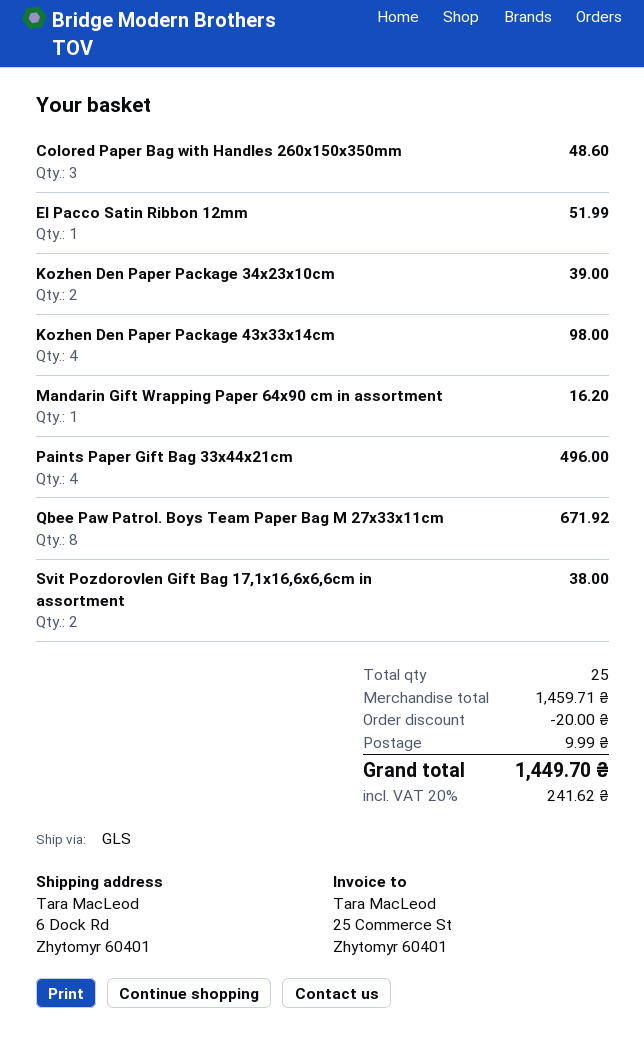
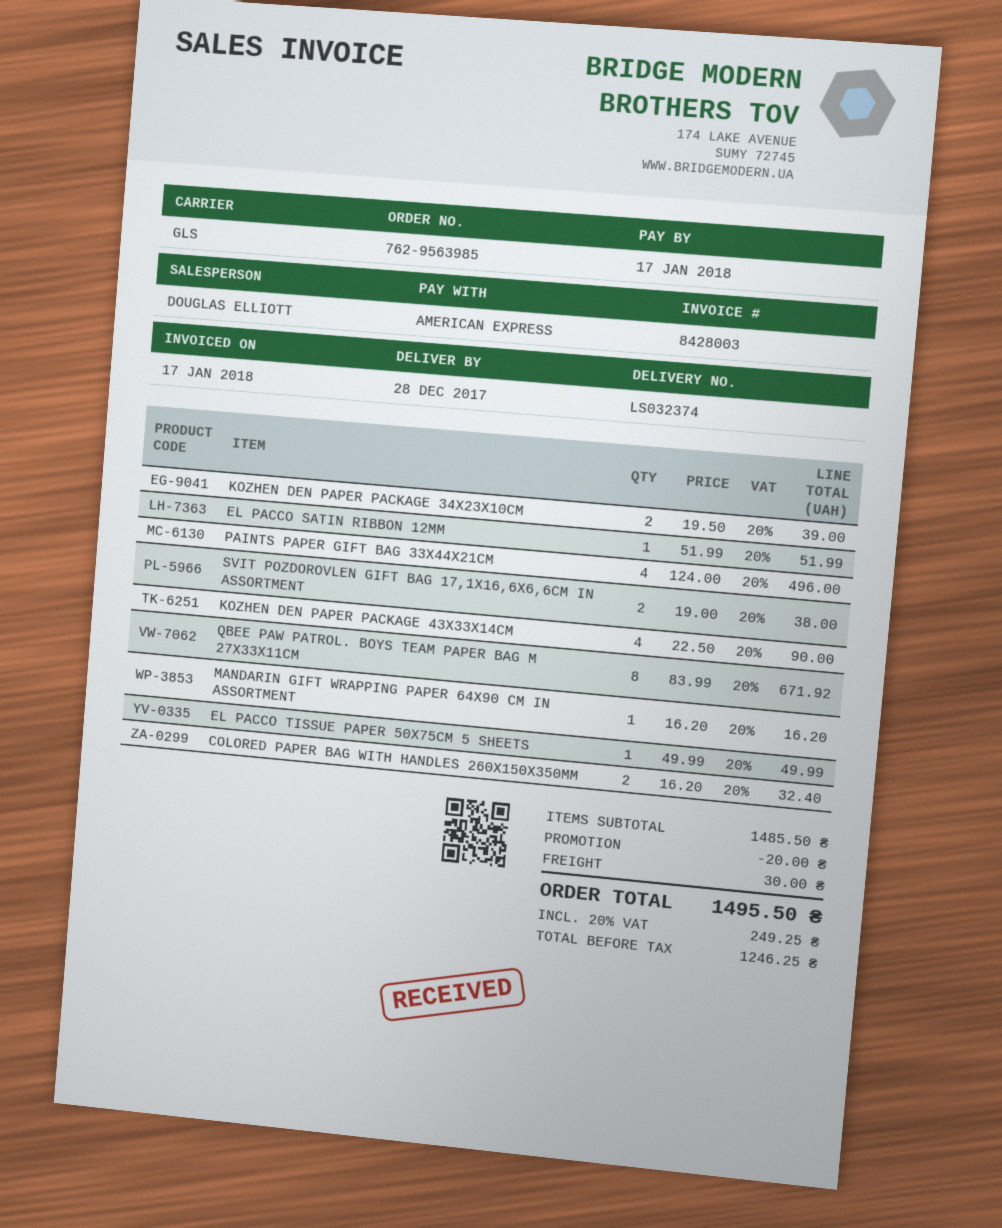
Colored Paper Bag with Handles 260x150x350mm: 3 for 48.60 -> 2 for 32.40
Kozhen Den Paper Package 43x33x14cm: 4 for 98.00 -> 4 for 90.00
EL PACCO TISSUE PAPER 50Х75CM 5 SHEETS: none -> 1 for 49.99
subtotal: 1459.71 -> 1485.50
shipping: 9.99 -> 30.00
tax: 20% = 241.62 -> 20% = 249.25
total: 1449.70 -> 1495.50

